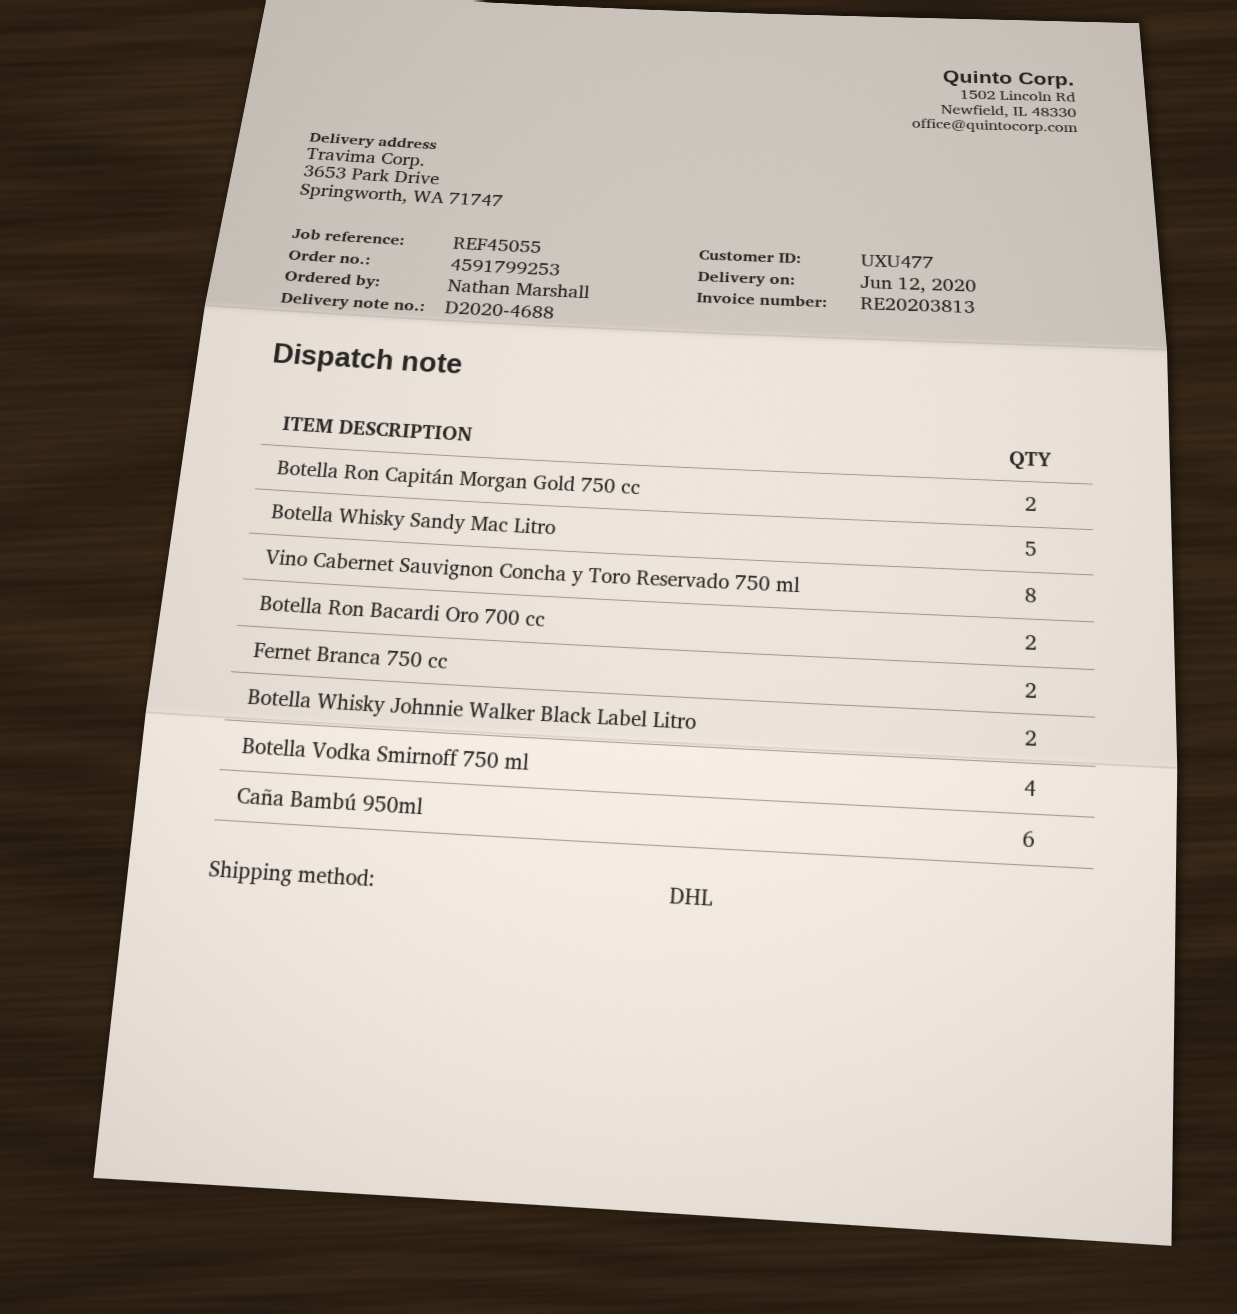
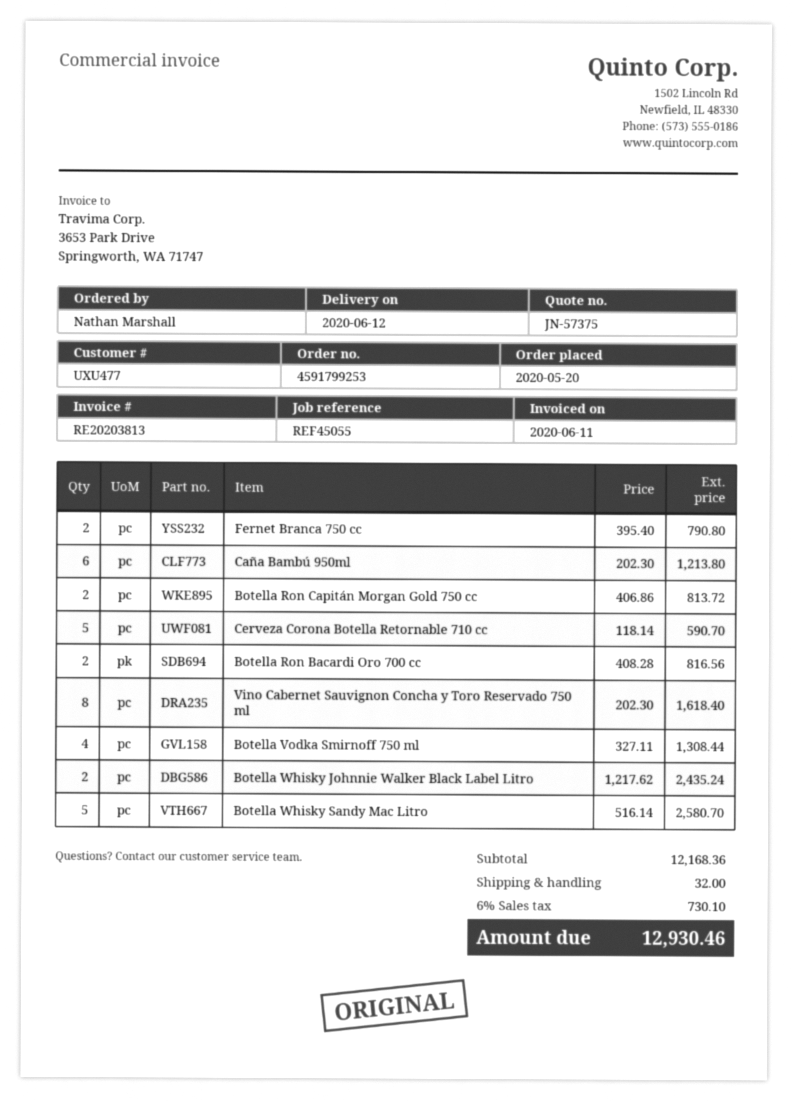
Cerveza Corona Botella Retornable 710 cc: none -> 5

